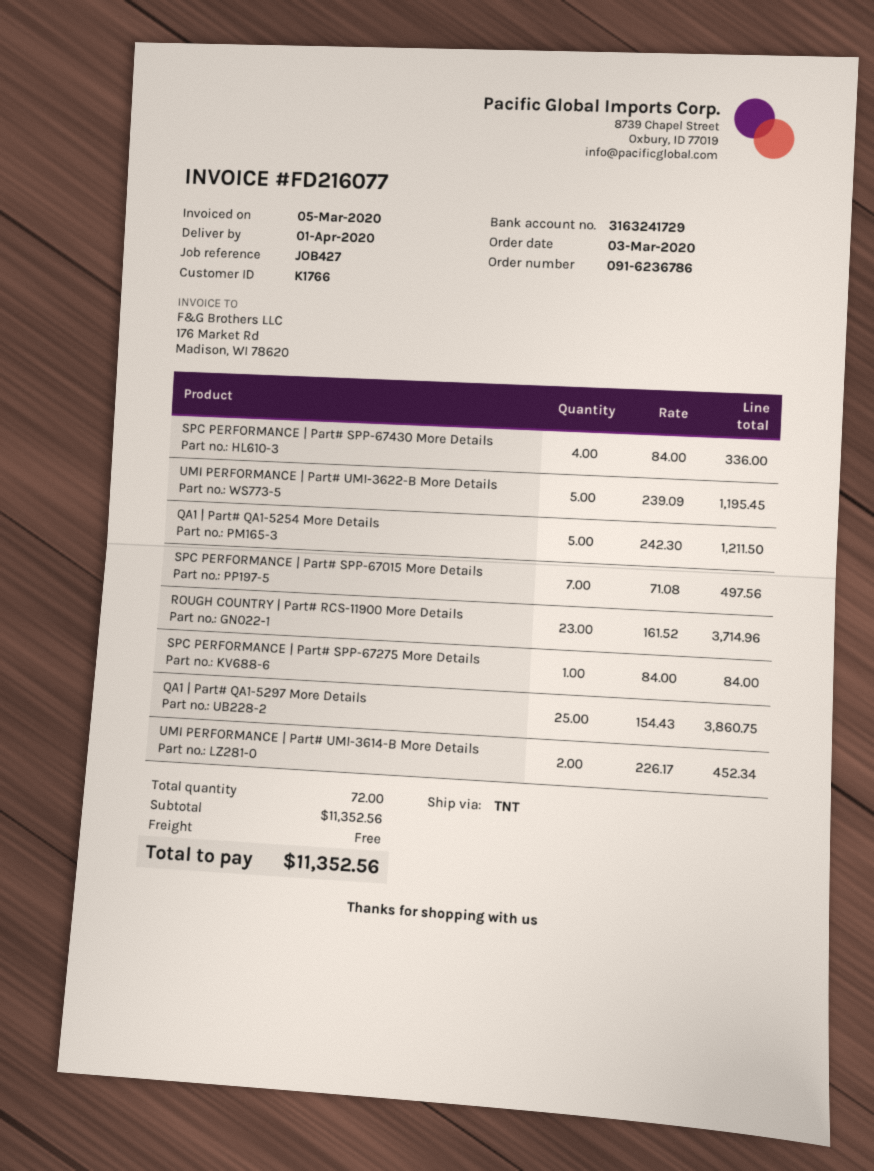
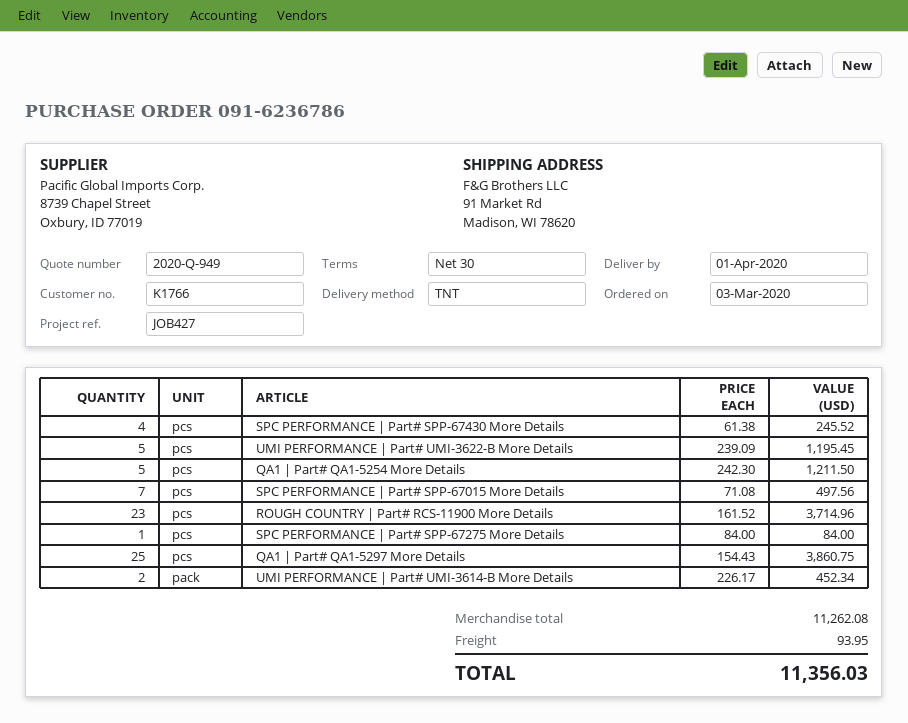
SPC PERFORMANCE | Part# SPP-67430 More Details: 4 x 84.00 = 336.00 -> 4 x 61.38 = 245.52
subtotal: 11352.56 -> 11262.08
shipping: 0.00 -> 93.95
total: 11352.56 -> 11356.03

